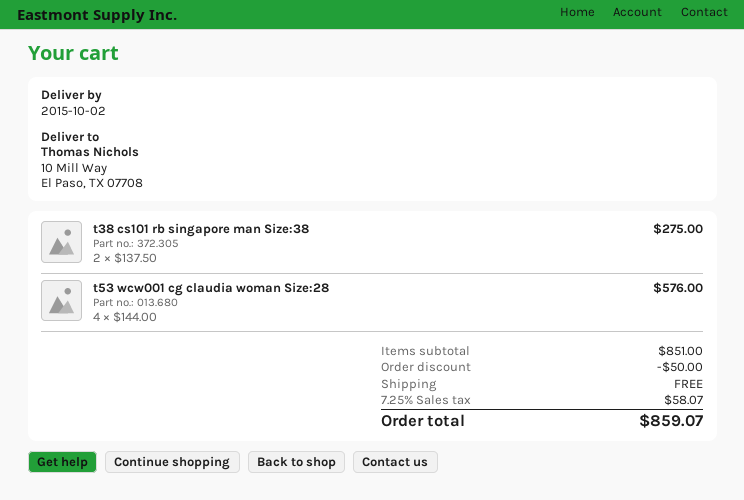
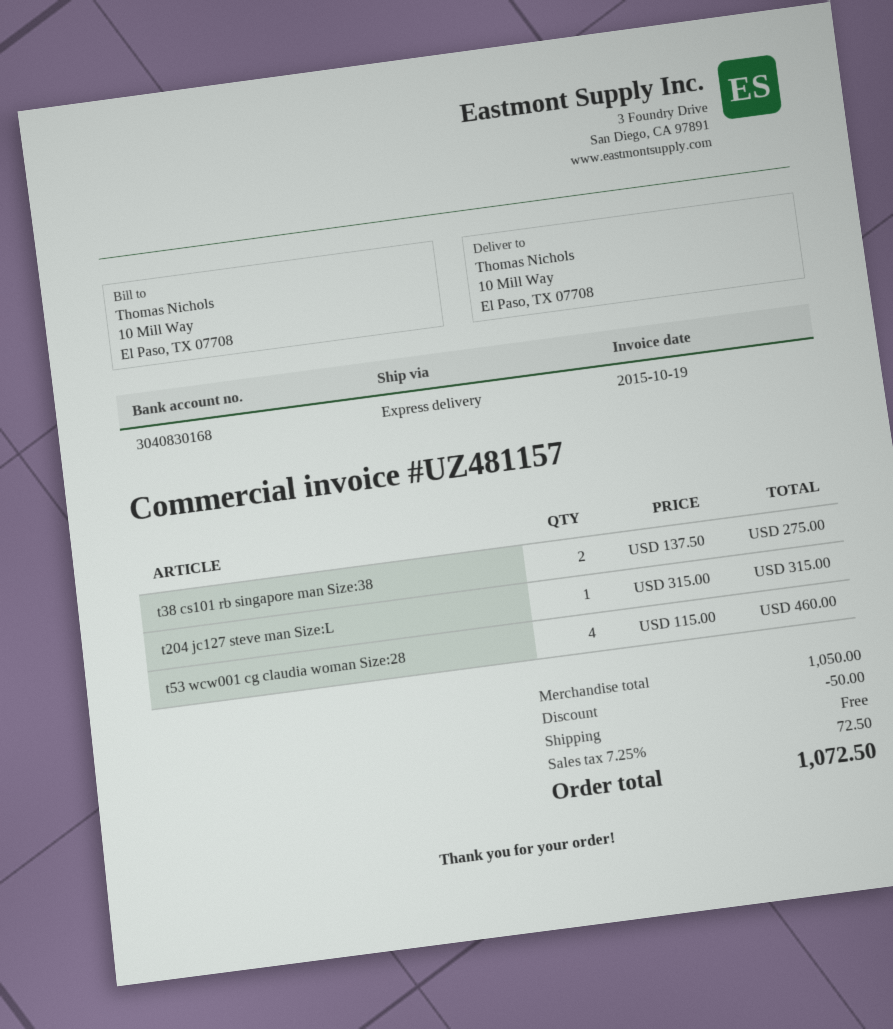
t53 wcw001 cg claudia woman Size:28: 4 x 144.00 = 576.00 -> 4 x 115.00 = 460.00
t204 jc127 steve man Size:L: none -> 1 x 315.00 = 315.00
subtotal: 851.00 -> 1050.00
tax: 7.25% = 58.07 -> 7.25% = 72.50
total: 859.07 -> 1072.50

